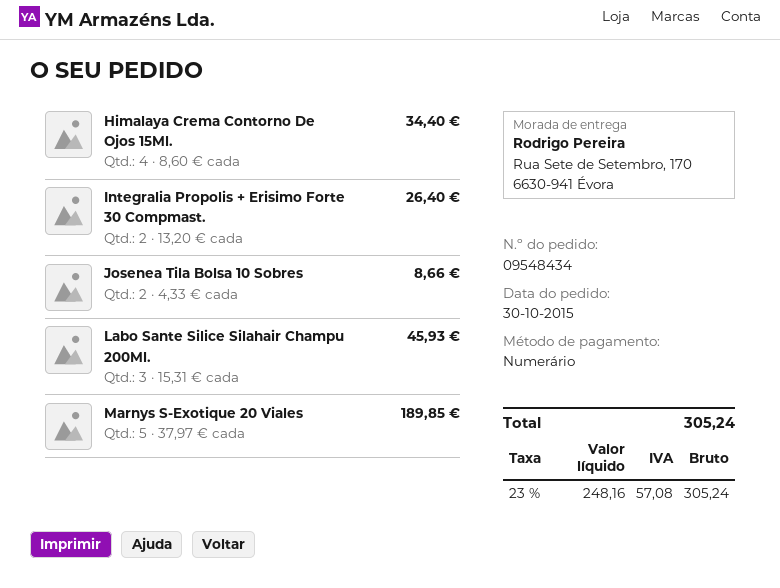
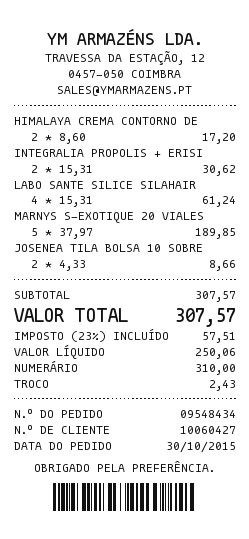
Himalaya Crema Contorno De Ojos 15Ml.: 4 x 8.60 = 34.40 -> 2 x 8.60 = 17.20
Integralia Propolis + Erisimo Forte 30 Compmast.: 2 x 13.20 = 26.40 -> 2 x 15.31 = 30.62
Labo Sante Silice Silahair Champu 200Ml.: 3 x 15.31 = 45.93 -> 4 x 15.31 = 61.24
net: 248.16 -> 250.06
tax: 23% = 57.08 -> 23% = 57.51
total: 305.24 -> 307.57

